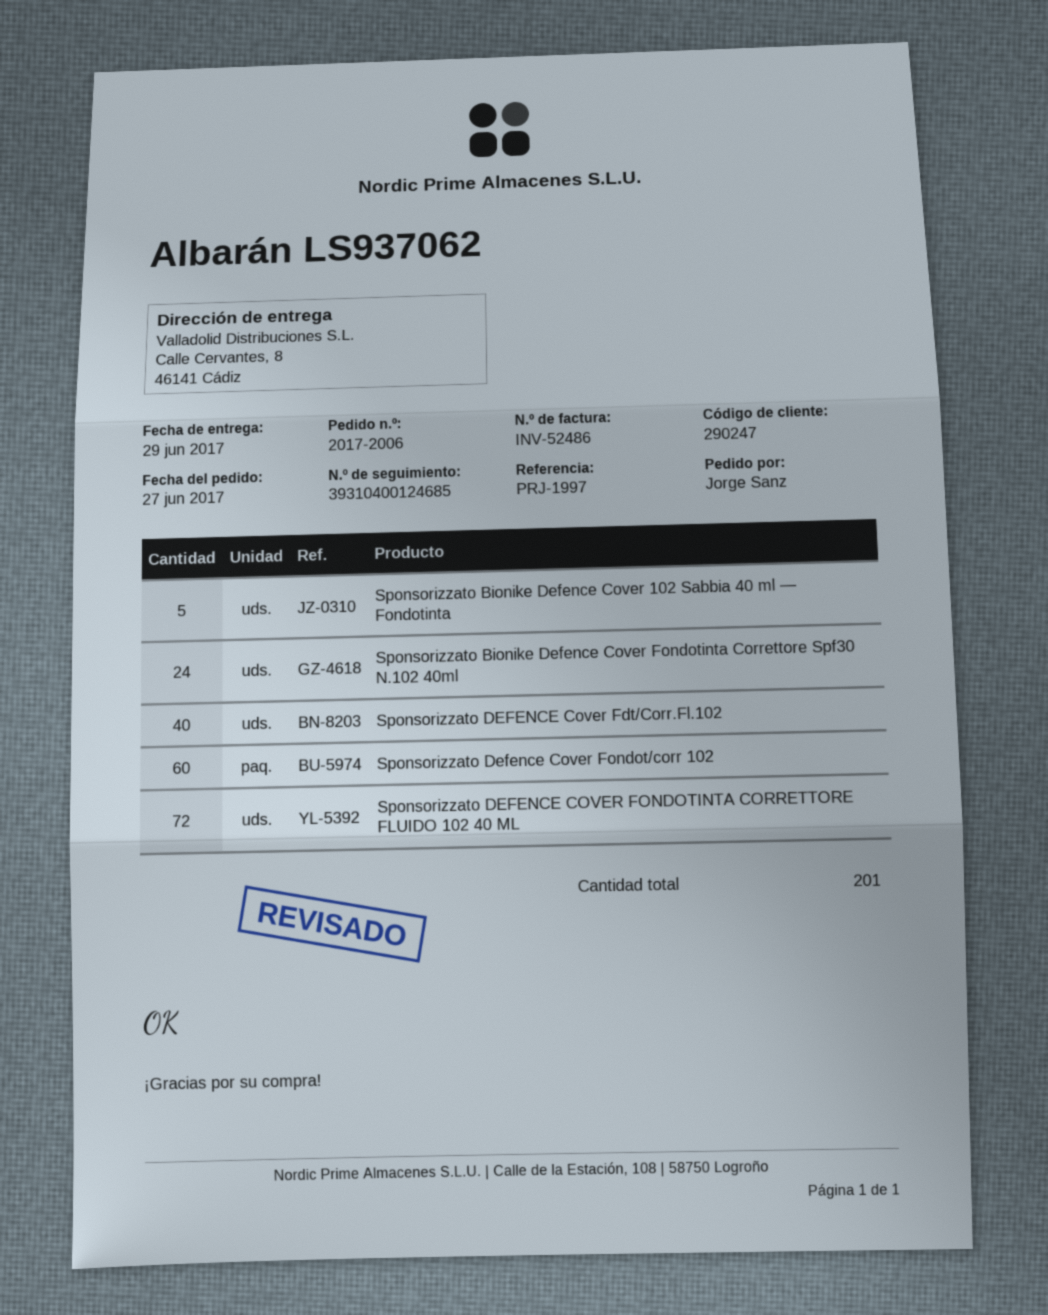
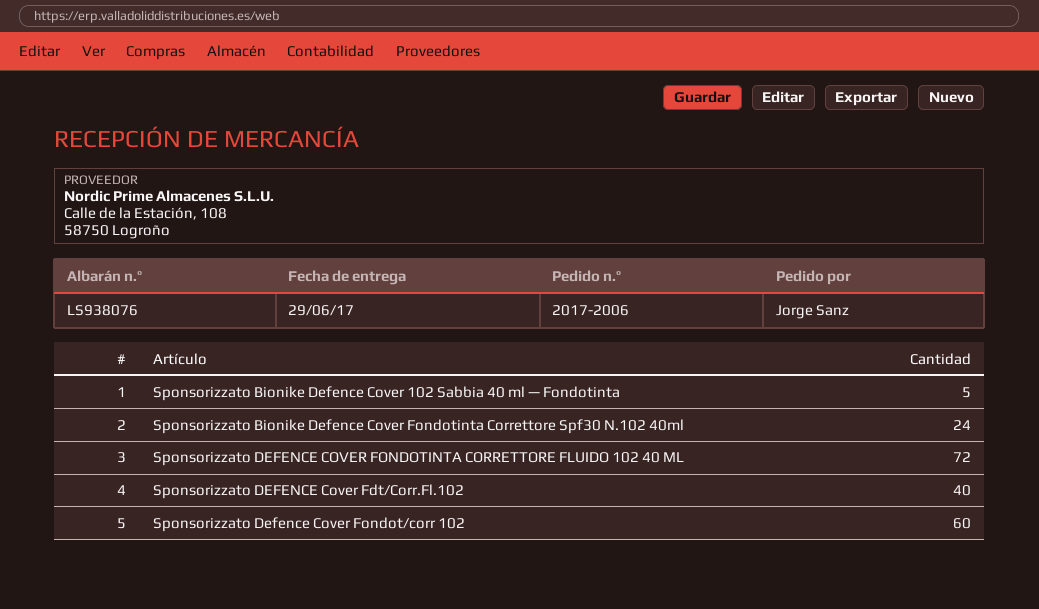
delivery note number: LS937062 -> LS938076

